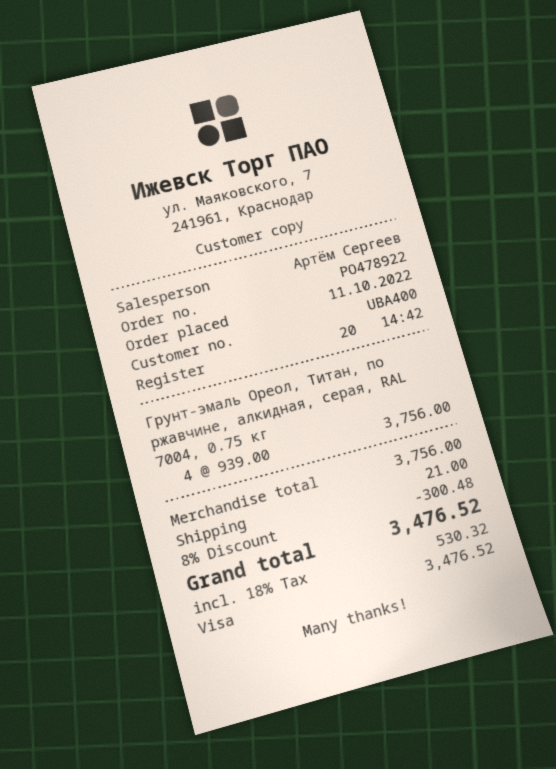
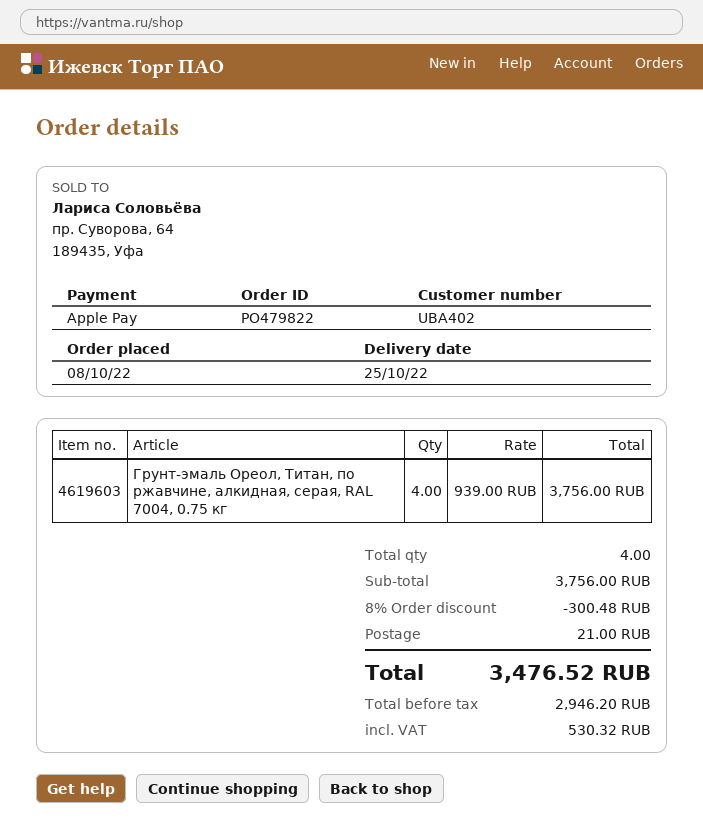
order number: PO478922 -> PO479822
order date: 2022-10-11 -> 2022-10-08
customer number: UBA400 -> UBA402
payment method: Visa -> Apple Pay

